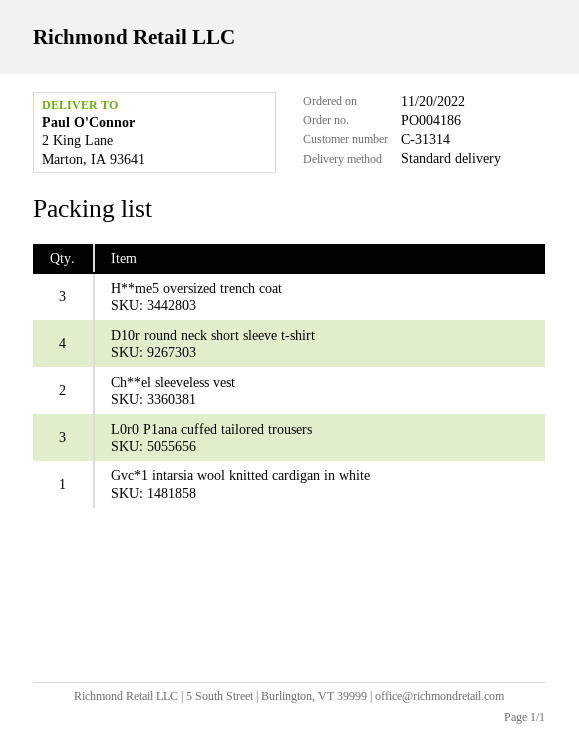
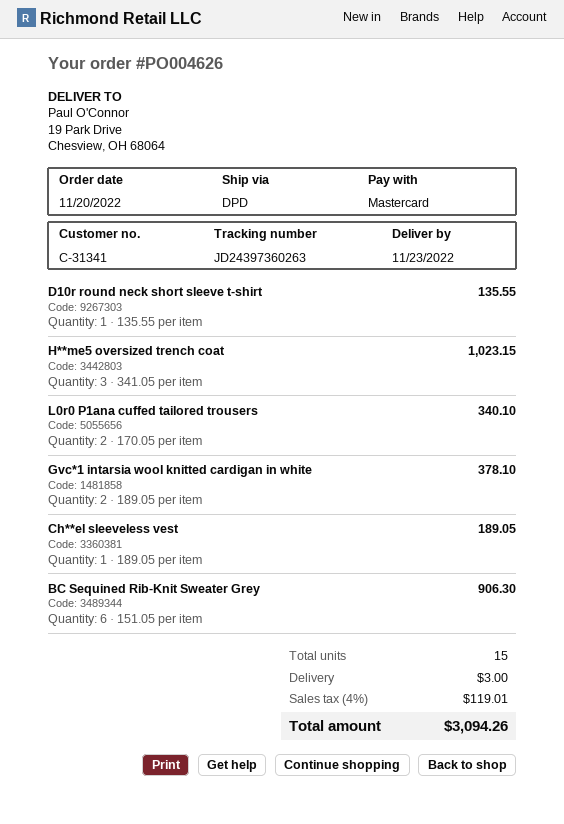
order number: PO004186 -> PO004626
customer number: C-31314 -> C-31341
shipping method: standard -> DPD
ship to: 2 King Lane, Marton, IA 93641 -> 19 Park Drive, Chesview, OH 68064
D10r round neck short sleeve t-shirt: 4 -> 1
Ch**el sleeveless vest: 2 -> 1
L0r0 P1ana cuffed tailored trousers: 3 -> 2
Gvc*1 intarsia wool knitted cardigan in white: 1 -> 2
BC Sequined Rib-Knit Sweater Grey: none -> 6

